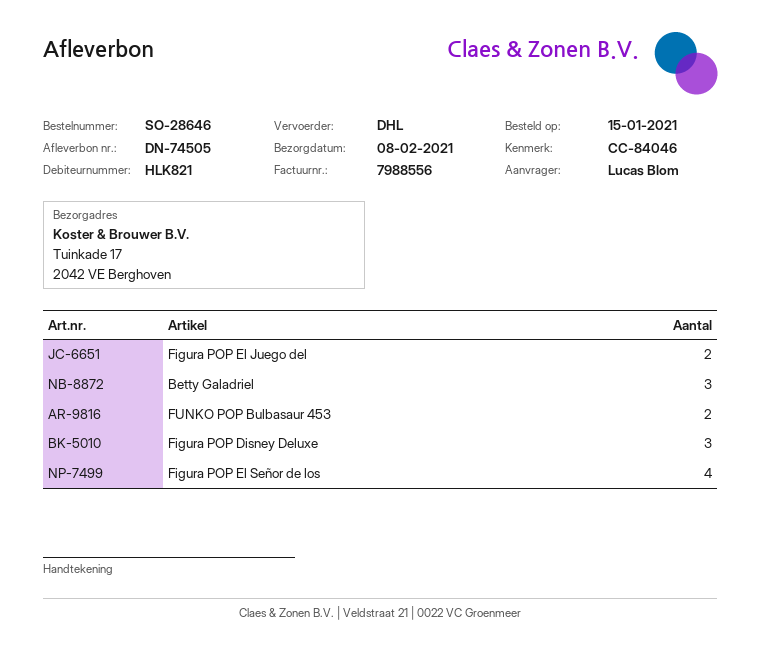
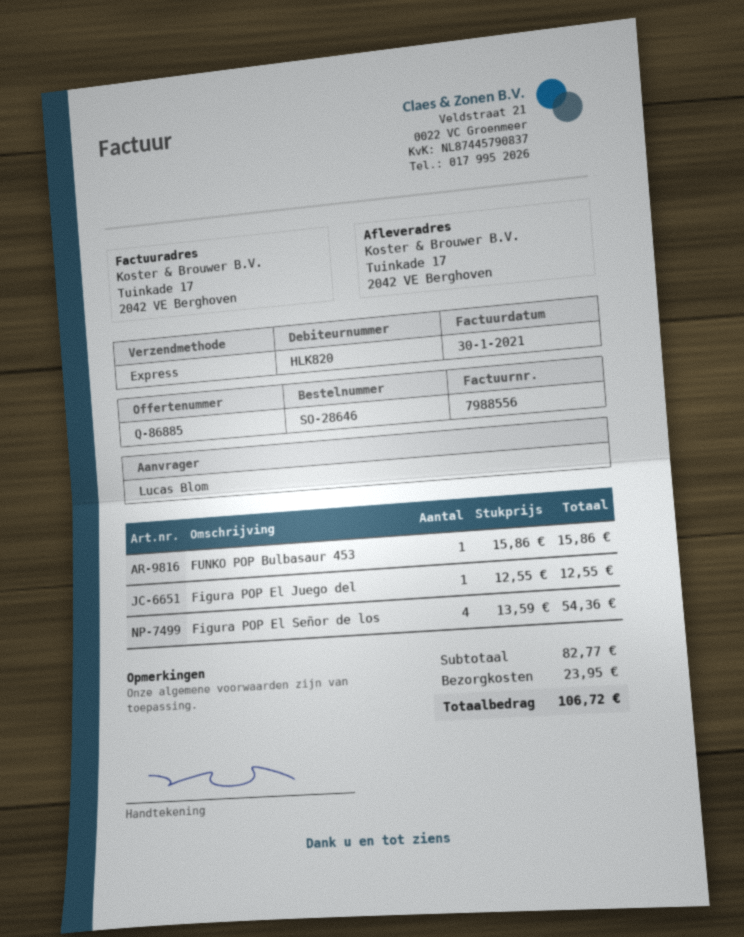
customer number: HLK821 -> HLK820
shipping method: DHL -> express
Figura POP El Juego del: 2 -> 1
Betty Galadriel: 3 -> none
FUNKO POP Bulbasaur 453: 2 -> 1
Figura POP Disney Deluxe: 3 -> none

